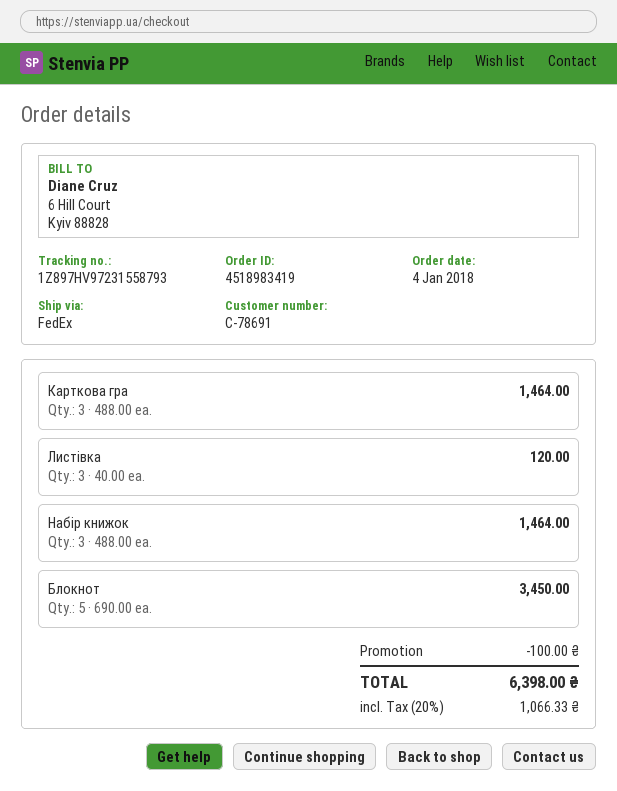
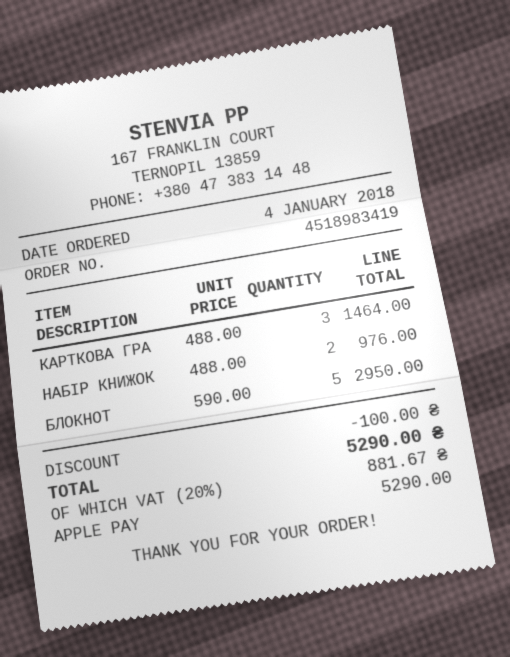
Листівка: 3 x 40.00 = 120.00 -> none
Набір книжок: 3 x 488.00 = 1464.00 -> 2 x 488.00 = 976.00
Блокнот: 5 x 690.00 = 3450.00 -> 5 x 590.00 = 2950.00
tax: 20% = 1066.33 -> 20% = 881.67
total: 6398.00 -> 5290.00

